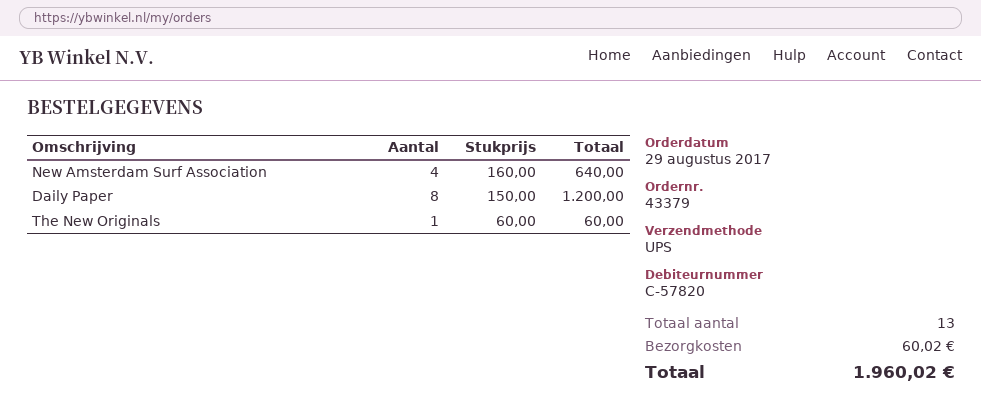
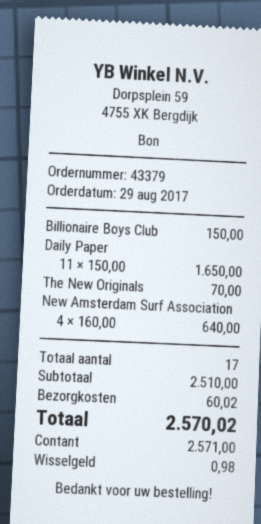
Daily Paper: 8 x 150.00 = 1200.00 -> 11 x 150.00 = 1650.00
The New Originals: 1 x 60.00 = 60.00 -> 1 x 70.00 = 70.00
Billionaire Boys Club: none -> 1 x 150.00 = 150.00
total quantity: 13 -> 17
total: 1960.02 -> 2570.02

